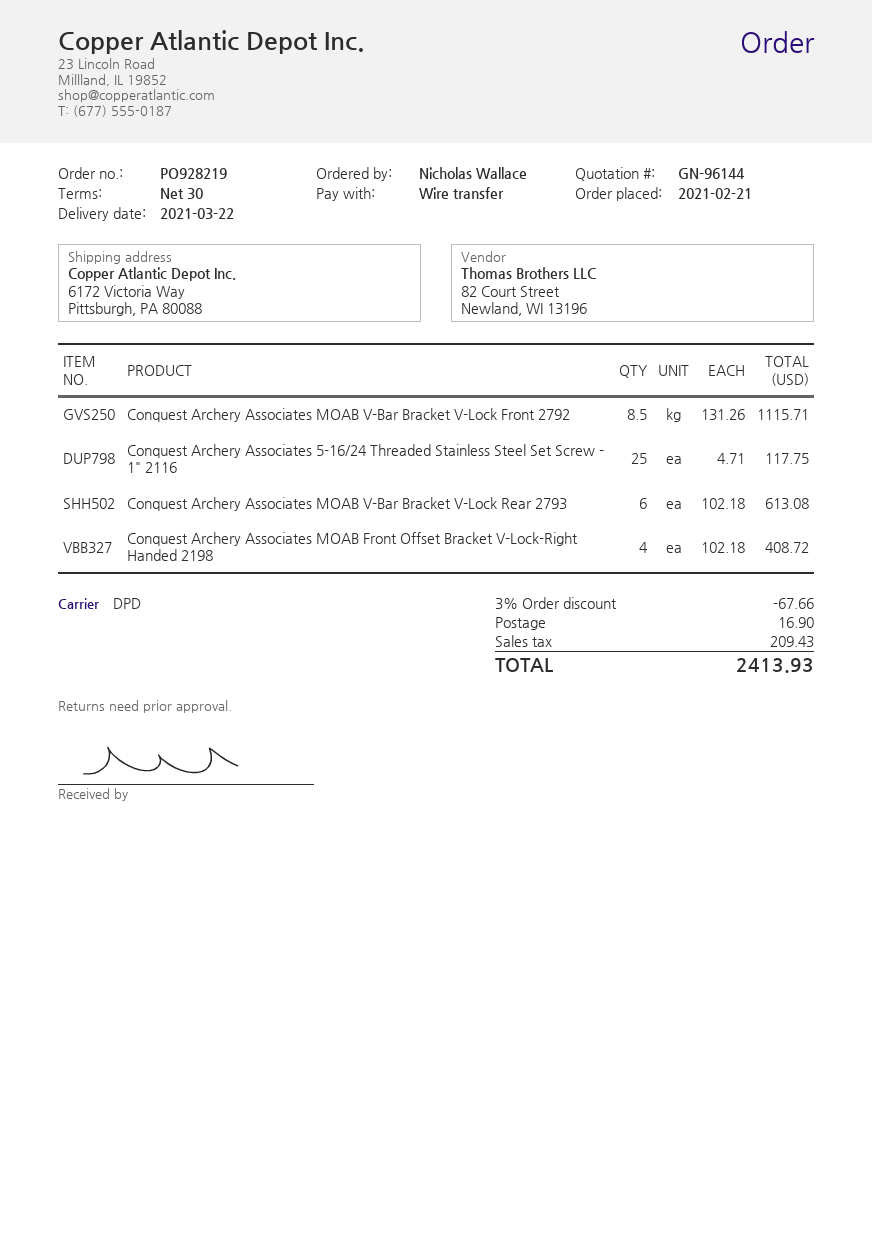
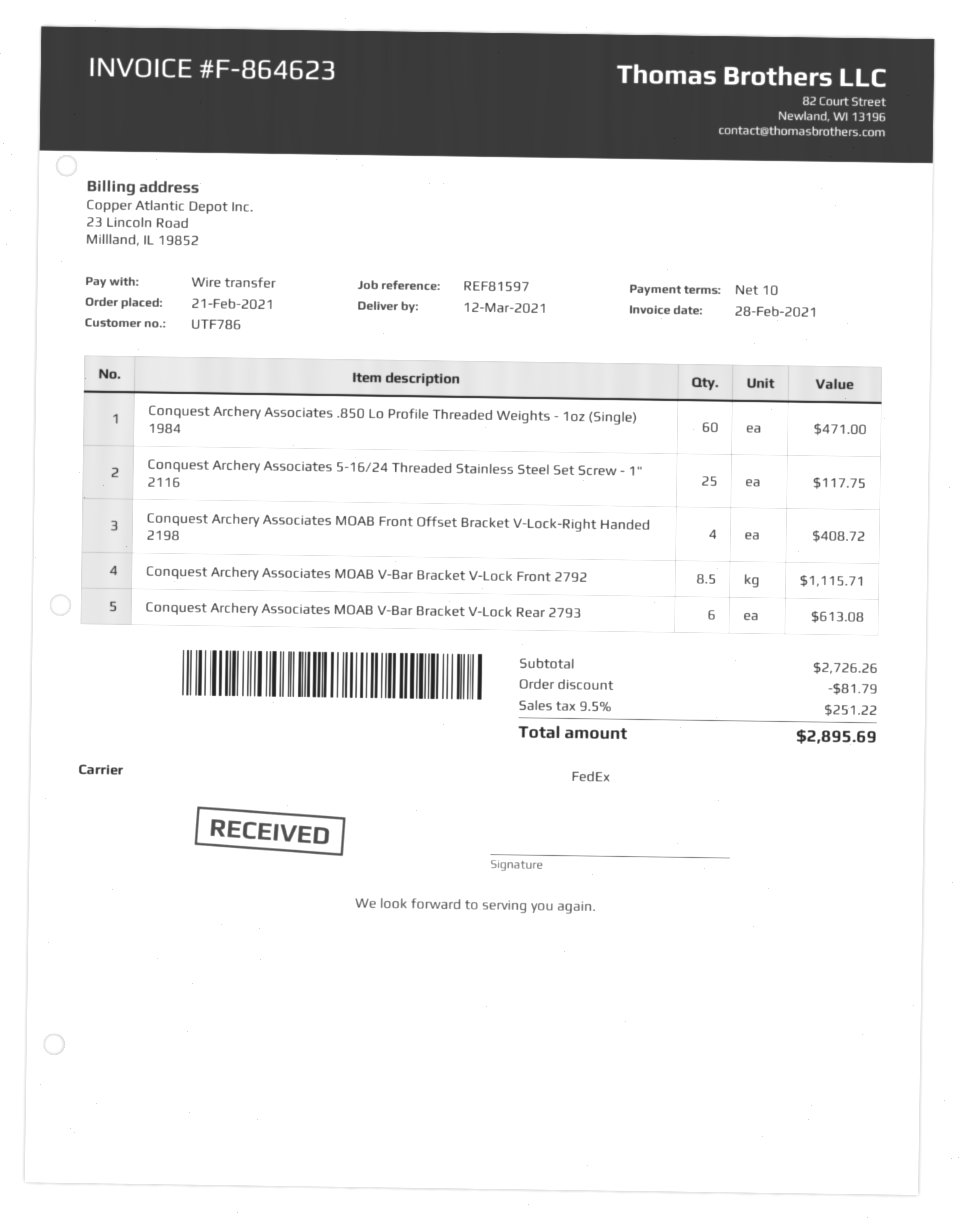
delivery date: 2021-03-22 -> 2021-03-12
payment terms: 30 days -> 10 days
shipping method: DPD -> FedEx
Conquest Archery Associates .850 Lo Profile Threaded Weights - 1oz (Single) 1984: none -> 60 for 471.00
discount: 67.66 -> 81.79
shipping: 16.90 -> none
tax: 209.43 -> 251.22
total: 2413.93 -> 2895.69

